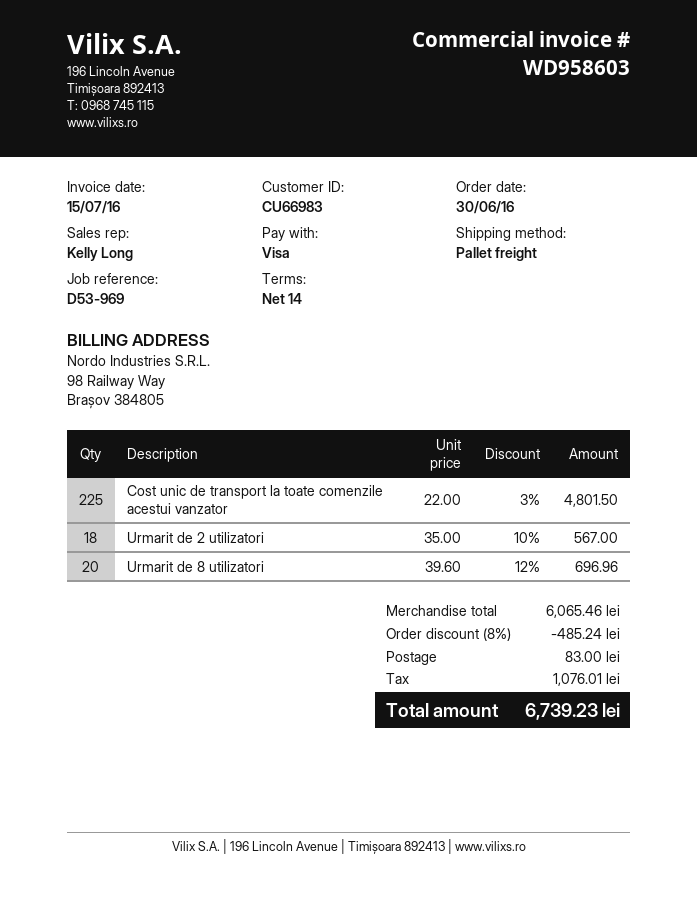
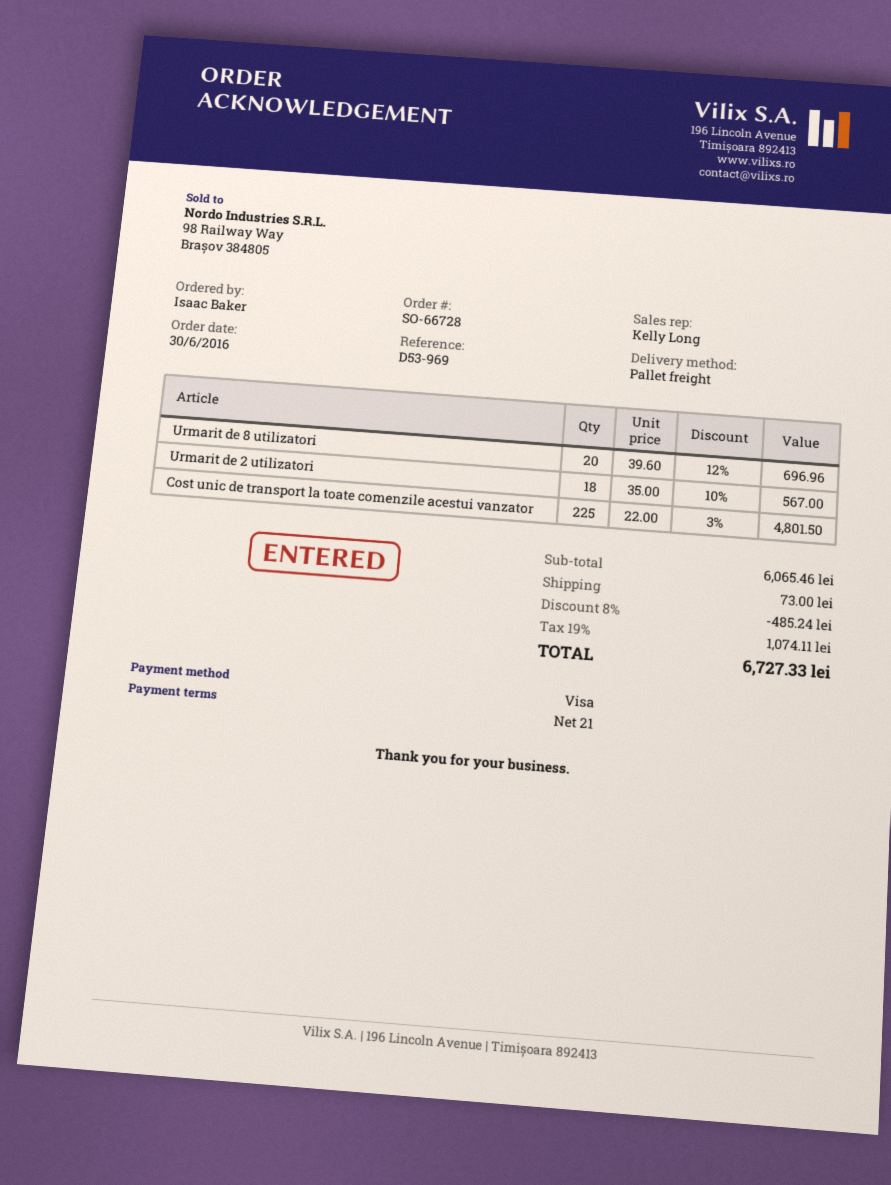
payment terms: 14 days -> 21 days
shipping: 83.00 -> 73.00
tax: 1076.01 -> 1074.11
total: 6739.23 -> 6727.33

